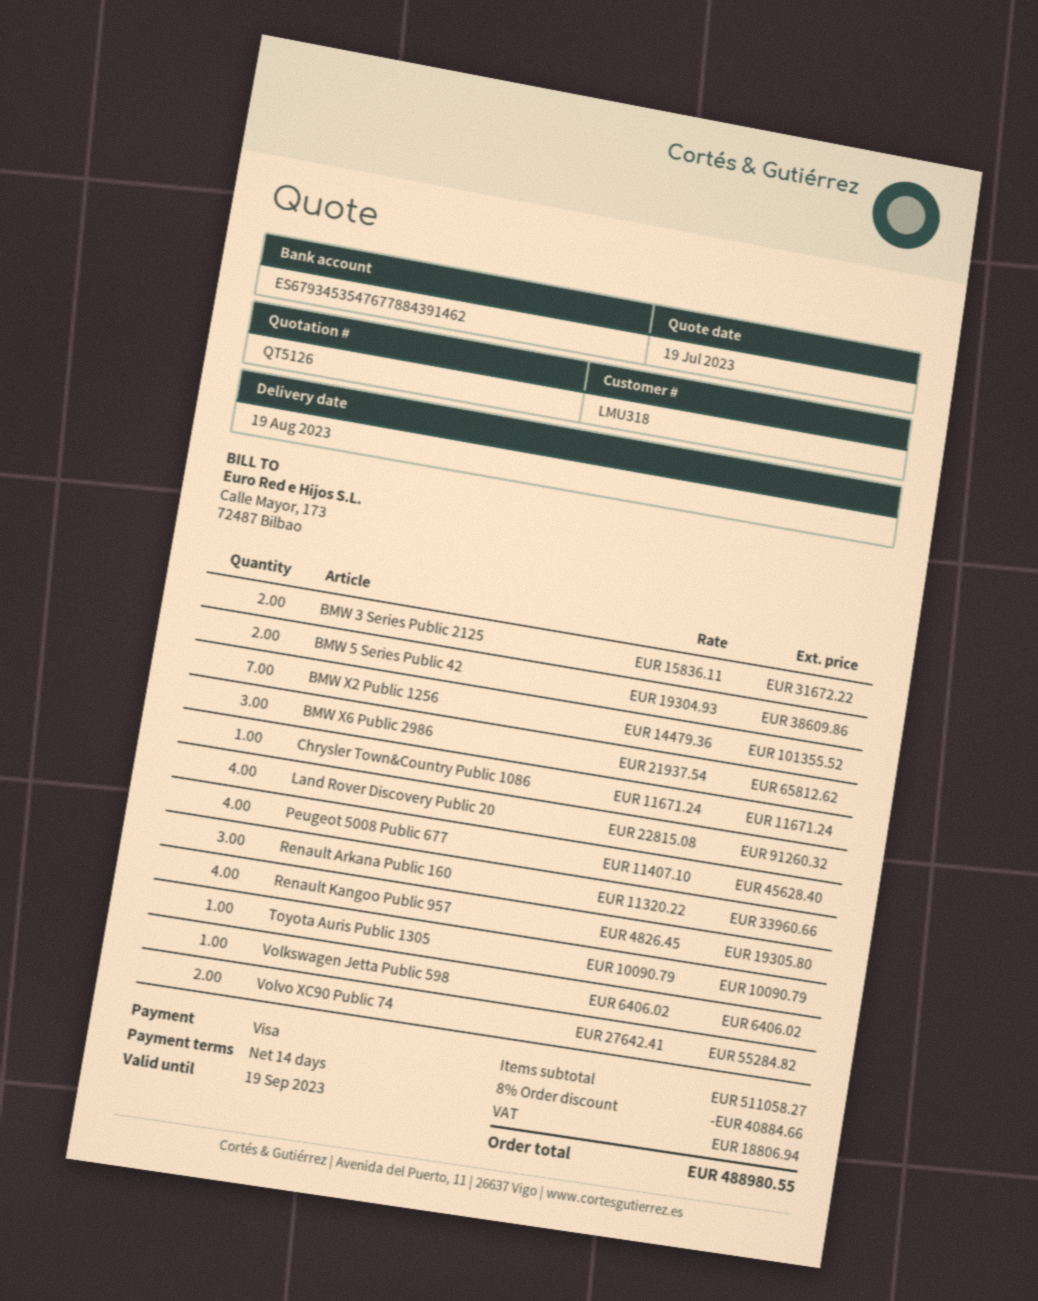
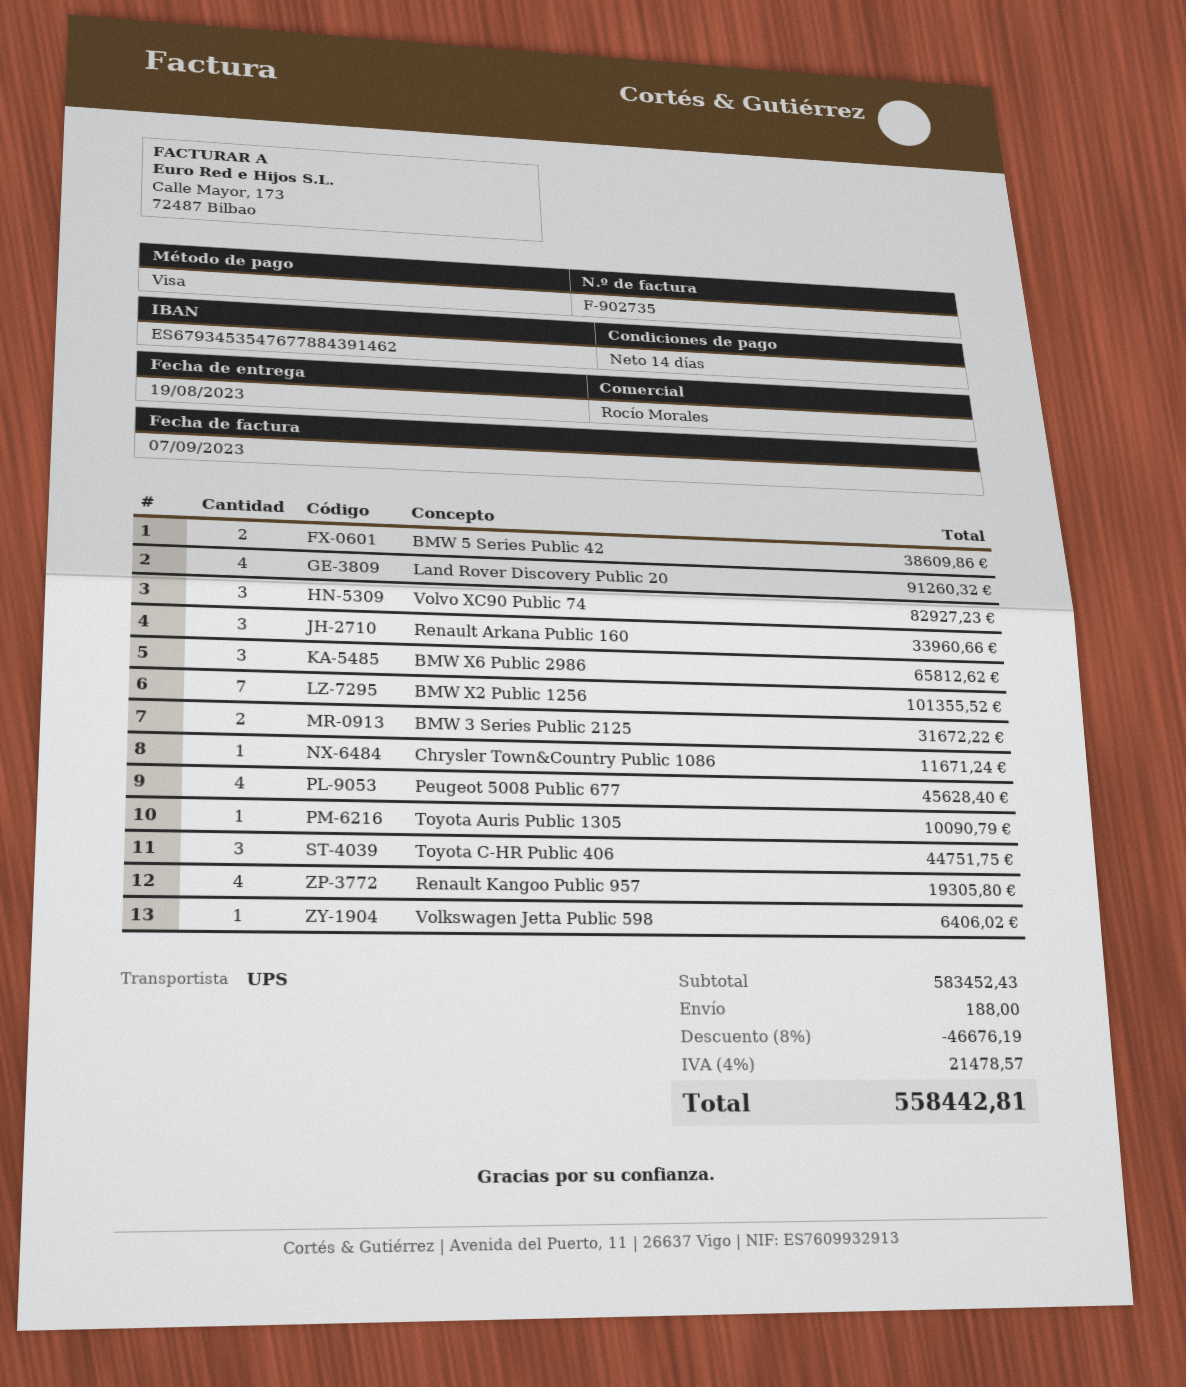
Volvo XC90 Public 74: 2 for 55284.82 -> 3 for 82927.23
Toyota C-HR Public 406: none -> 3 for 44751.75
subtotal: 511058.27 -> 583452.43
discount: 8% = 40884.66 -> 8% = 46676.19
shipping: none -> 188.00
tax: 18806.94 -> 21478.57
total: 488980.55 -> 558442.81

